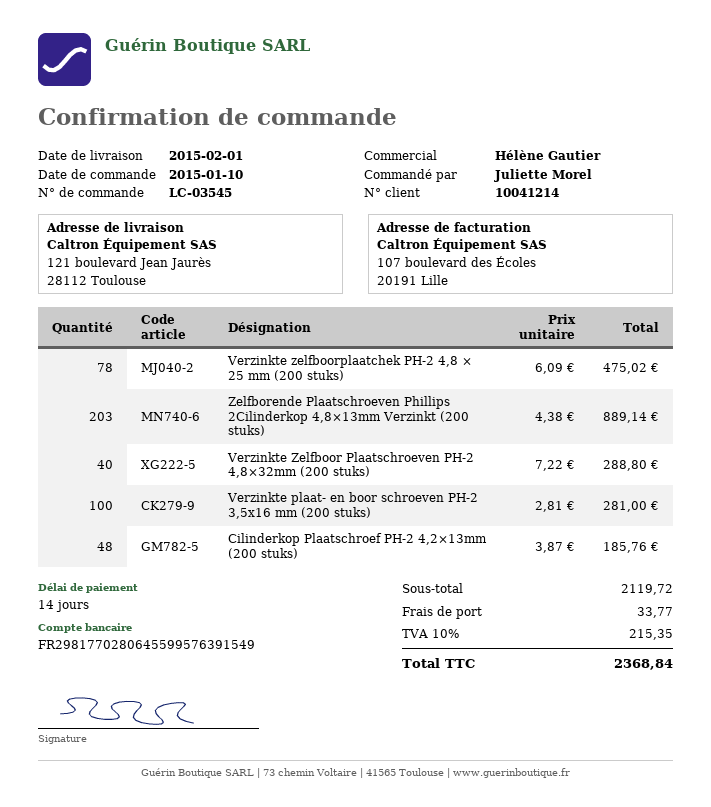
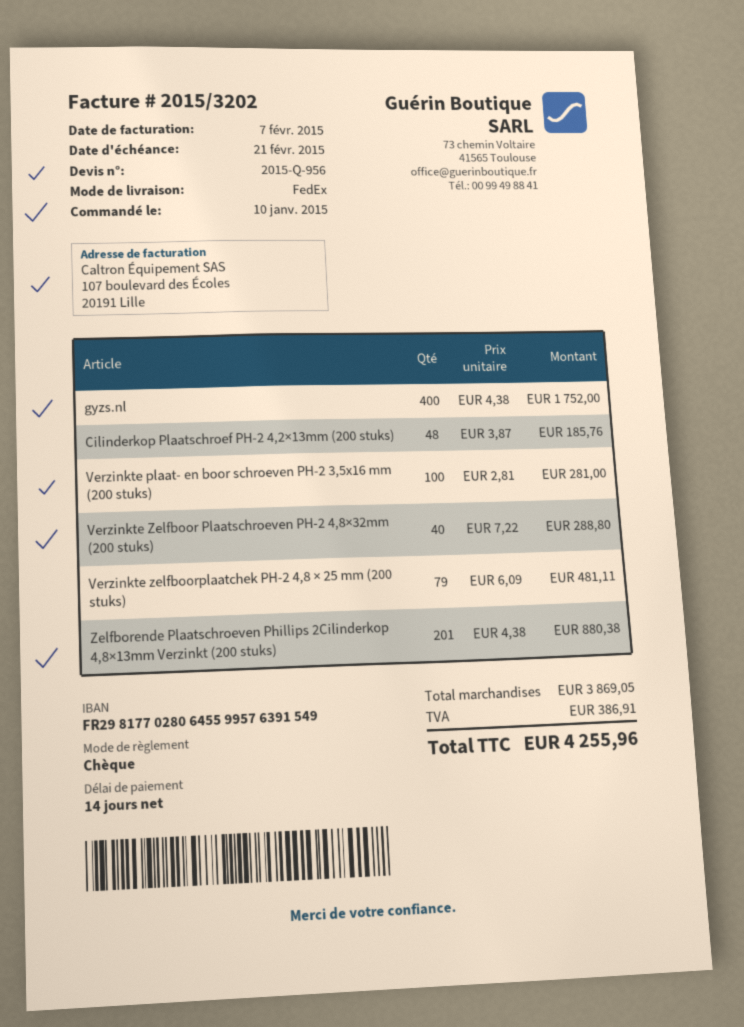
Verzinkte zelfboorplaatchek PH‑2 4,8 × 25 mm (200 stuks): 78 x 6.09 = 475.02 -> 79 x 6.09 = 481.11
Zelfborende Plaatschroeven Phillips 2Cilinderkop 4,8×13mm Verzinkt (200 stuks): 203 x 4.38 = 889.14 -> 201 x 4.38 = 880.38
gyzs.nl: none -> 400 x 4.38 = 1752.00
subtotal: 2119.72 -> 3869.05
shipping: 33.77 -> none
tax: 215.35 -> 386.91
total: 2368.84 -> 4255.96

